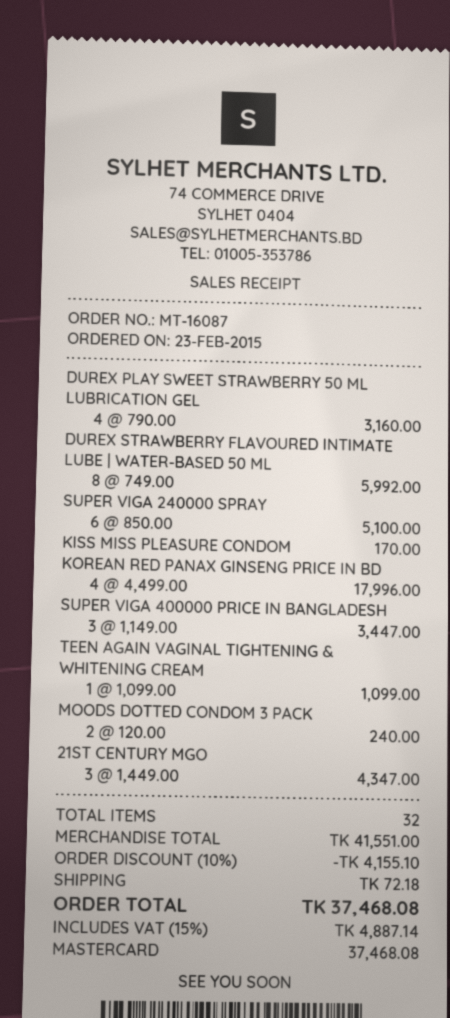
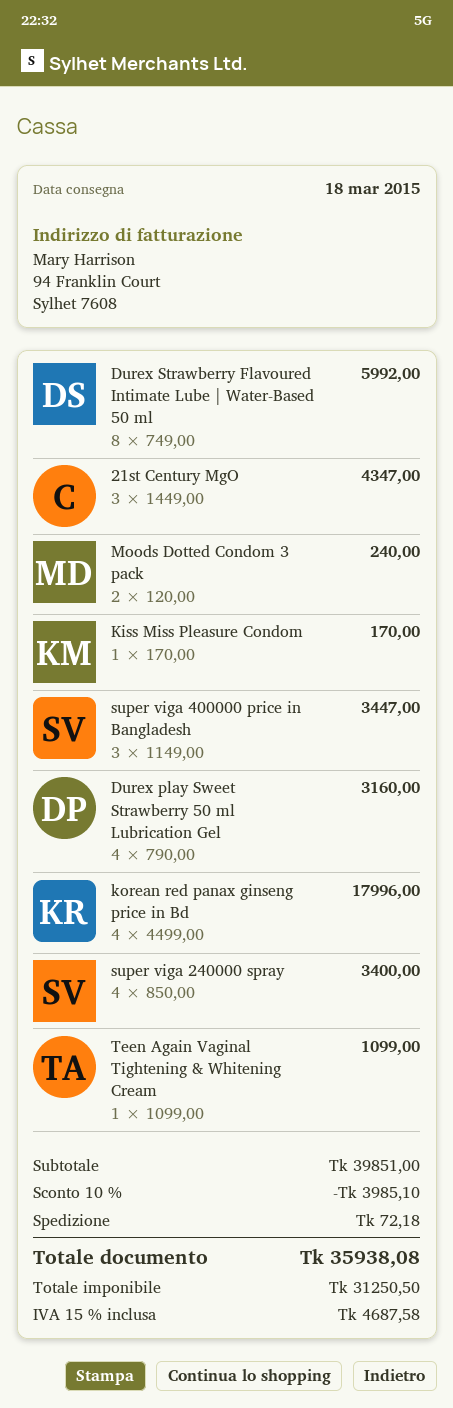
SUPER VIGA 240000 SPRAY: 6 x 850.00 = 5100.00 -> 4 x 850.00 = 3400.00
subtotal: 41551.00 -> 39851.00
discount: 10% = 4155.10 -> 10% = 3985.10
tax: 15% = 4887.14 -> 15% = 4687.58
total: 37468.08 -> 35938.08

